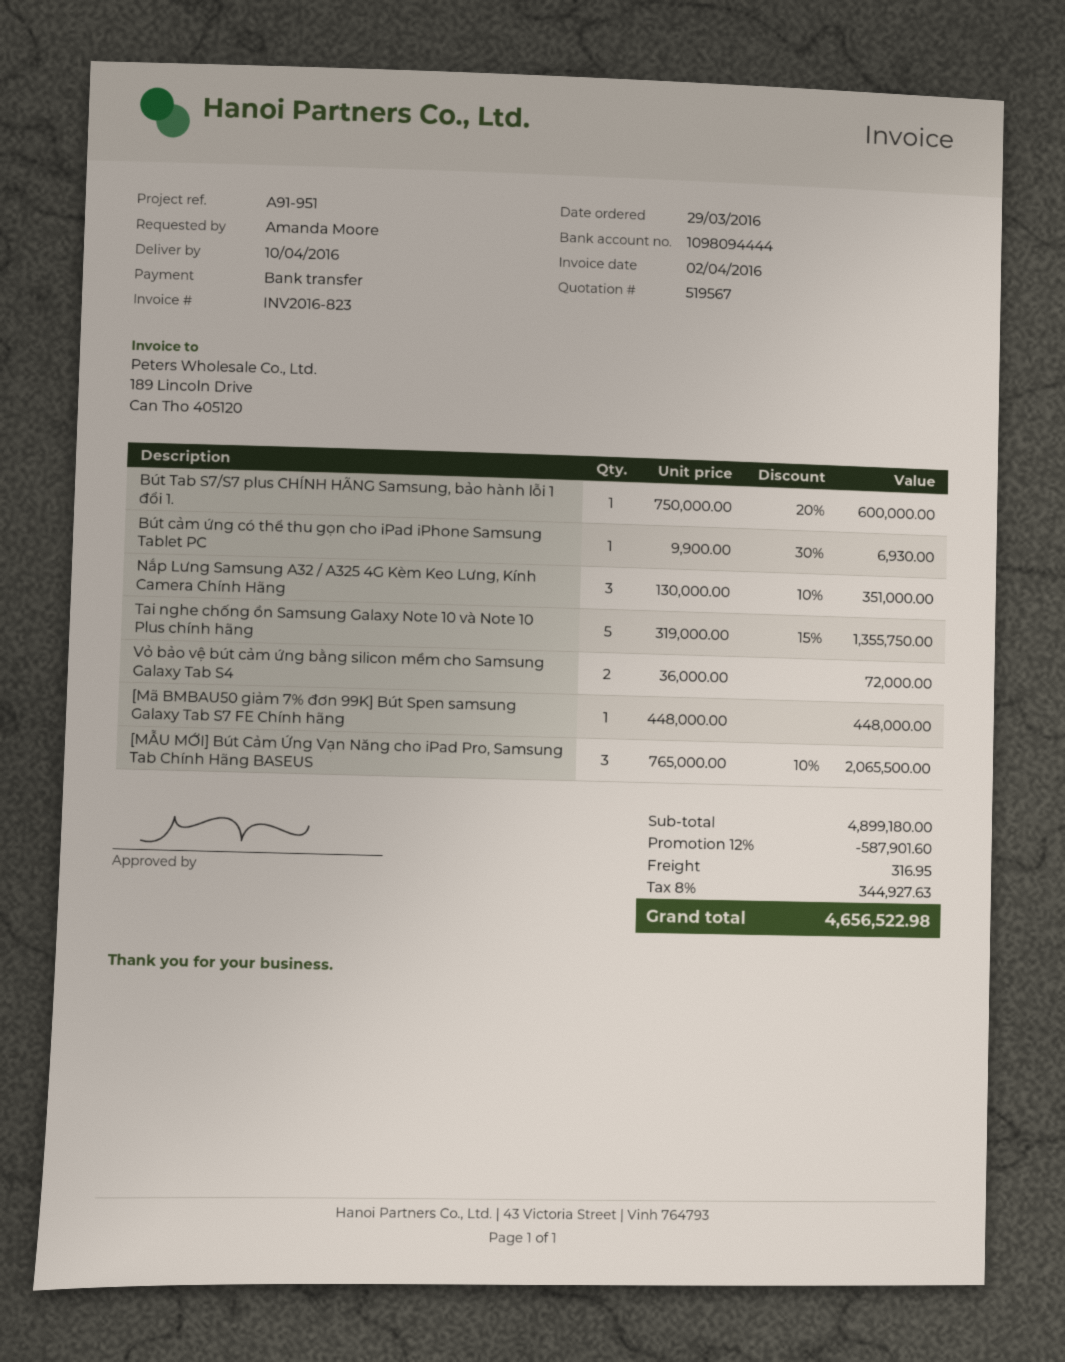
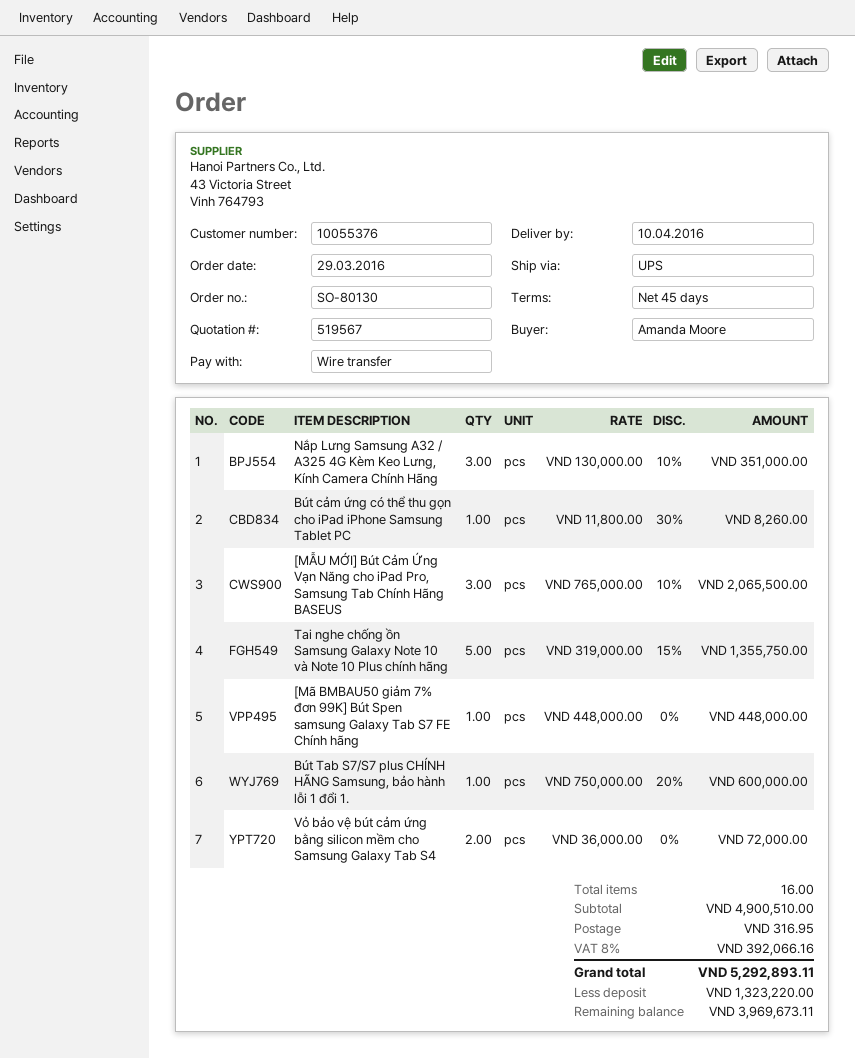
Bút cảm ứng có thể thu gọn cho iPad iPhone Samsung Tablet PC: 1 x 9900.00 - 30% = 6930.00 -> 1 x 11800.00 - 30% = 8260.00
subtotal: 4899180.00 -> 4900510.00
discount: 12% = 587901.60 -> none
tax: 8% = 344927.63 -> 8% = 392066.16
total: 4656522.98 -> 5292893.11

